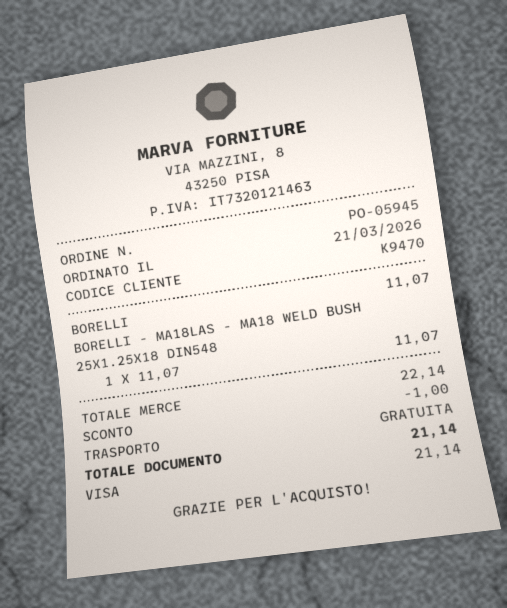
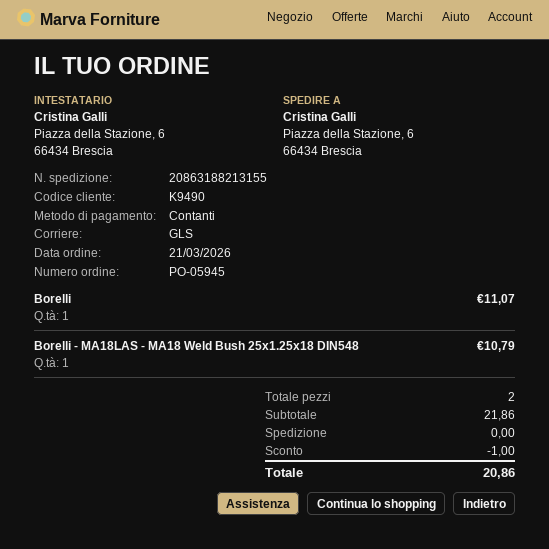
customer number: K9470 -> K9490
payment method: Visa -> cash
BORELLI - MA18LAS - MA18 WELD BUSH 25X1.25X18 DIN548: 1 for 11.07 -> 1 for 10.79
subtotal: 22.14 -> 21.86
total: 21.14 -> 20.86

